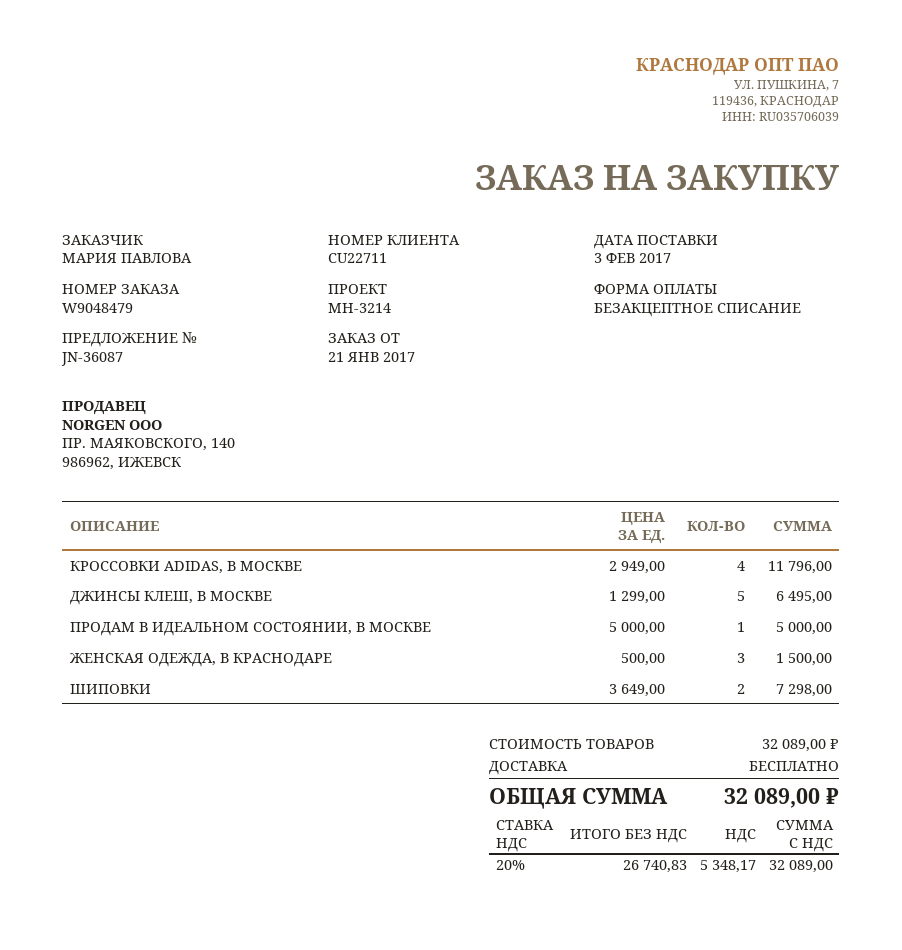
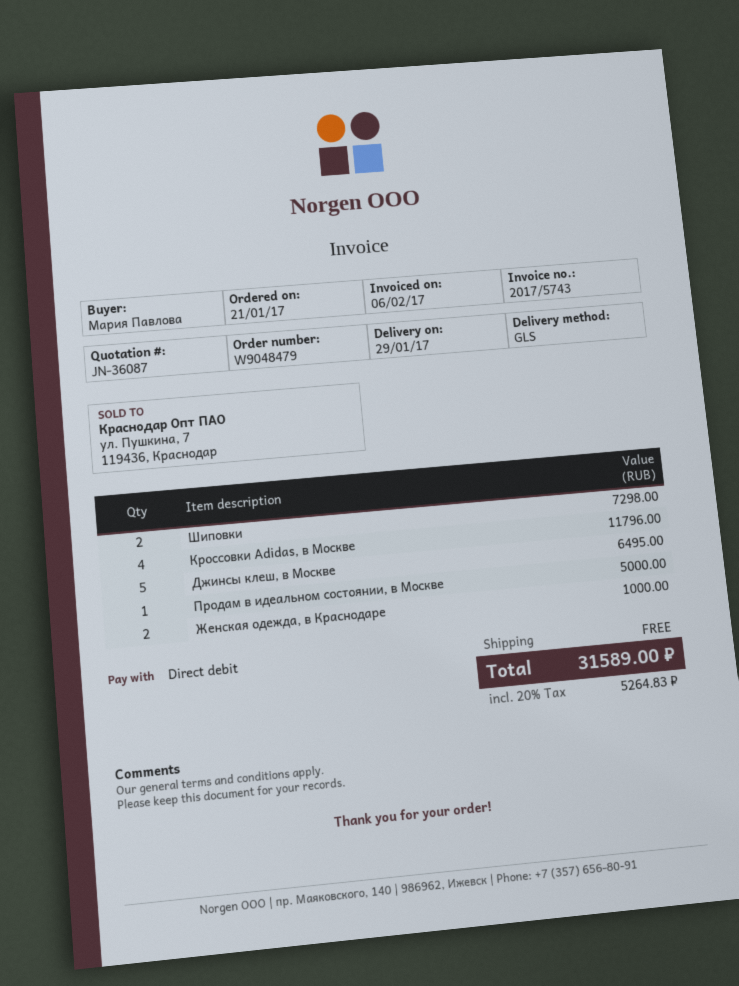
delivery date: 2017-02-03 -> 2017-01-29
ЖЕНСКАЯ ОДЕЖДА, В КРАСНОДАРЕ: 3 for 1500.00 -> 2 for 1000.00
tax: 20% = 5348.17 -> 20% = 5264.83
total: 32089.00 -> 31589.00

